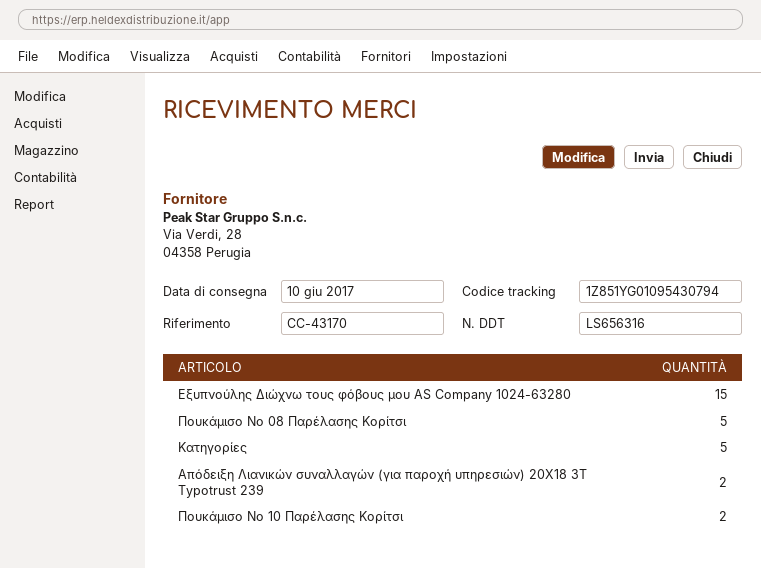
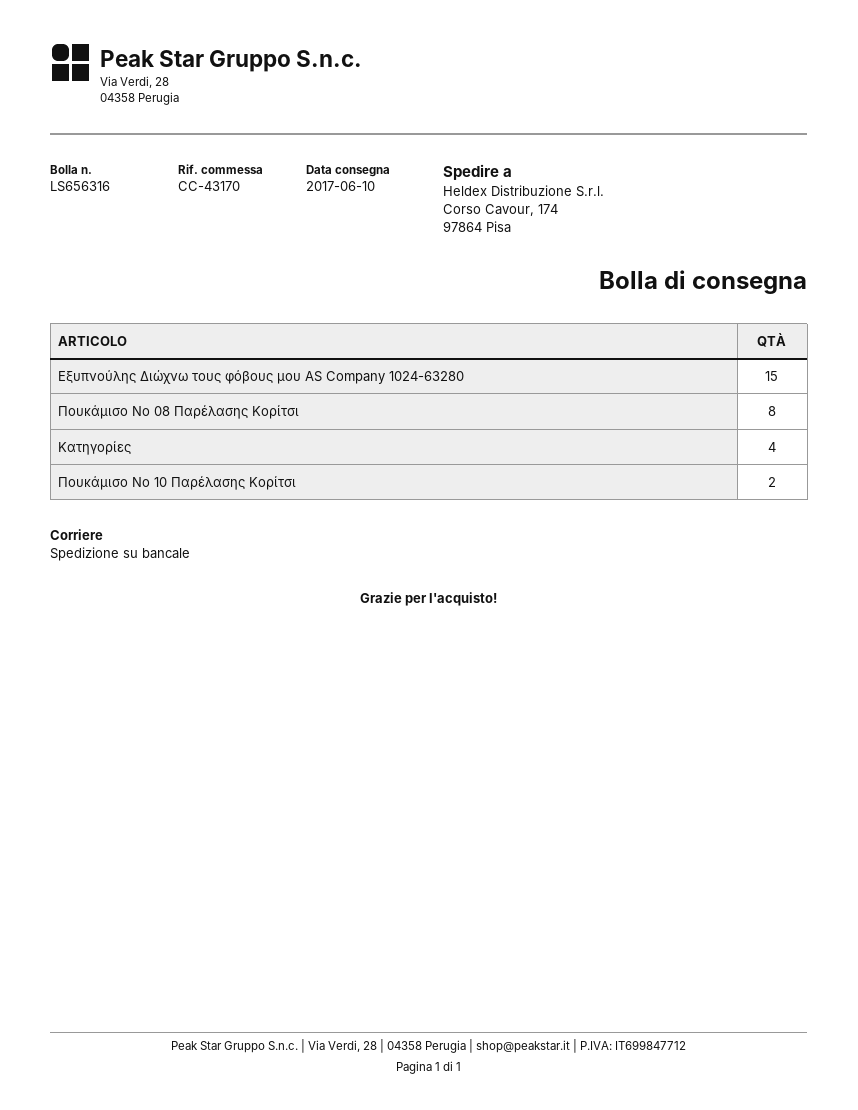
Πουκάμισο Νο 08 Παρέλασης Κορίτσι: 5 -> 8
Κατηγορίες: 5 -> 4
Απόδειξη Λιανικών συναλλαγών (για παροχή υπηρεσιών) 20Χ18 3Τ Typotrust 239: 2 -> none

